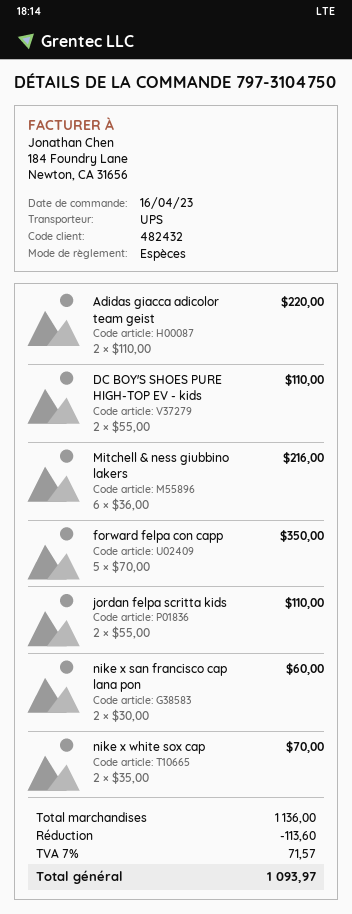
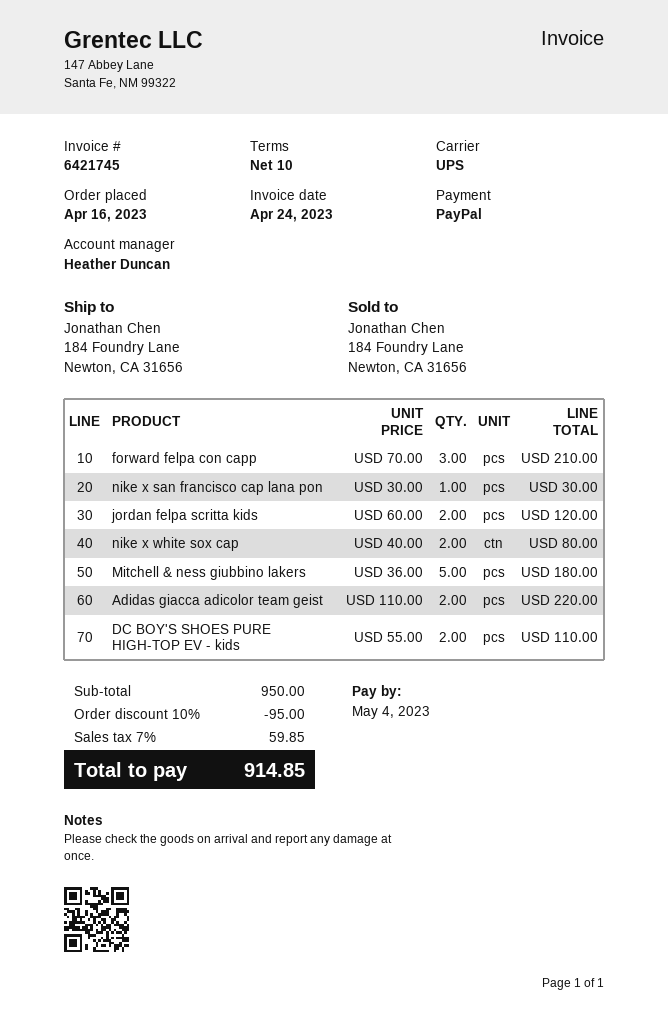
payment method: cash -> PayPal
Mitchell & ness giubbino lakers: 6 x 36.00 = 216.00 -> 5 x 36.00 = 180.00
forward felpa con capp: 5 x 70.00 = 350.00 -> 3 x 70.00 = 210.00
jordan felpa scritta kids: 2 x 55.00 = 110.00 -> 2 x 60.00 = 120.00
nike x san francisco cap lana pon: 2 x 30.00 = 60.00 -> 1 x 30.00 = 30.00
nike x white sox cap: 2 x 35.00 = 70.00 -> 2 x 40.00 = 80.00
subtotal: 1136.00 -> 950.00
discount: 113.60 -> 95.00
tax: 7% = 71.57 -> 7% = 59.85
total: 1093.97 -> 914.85

